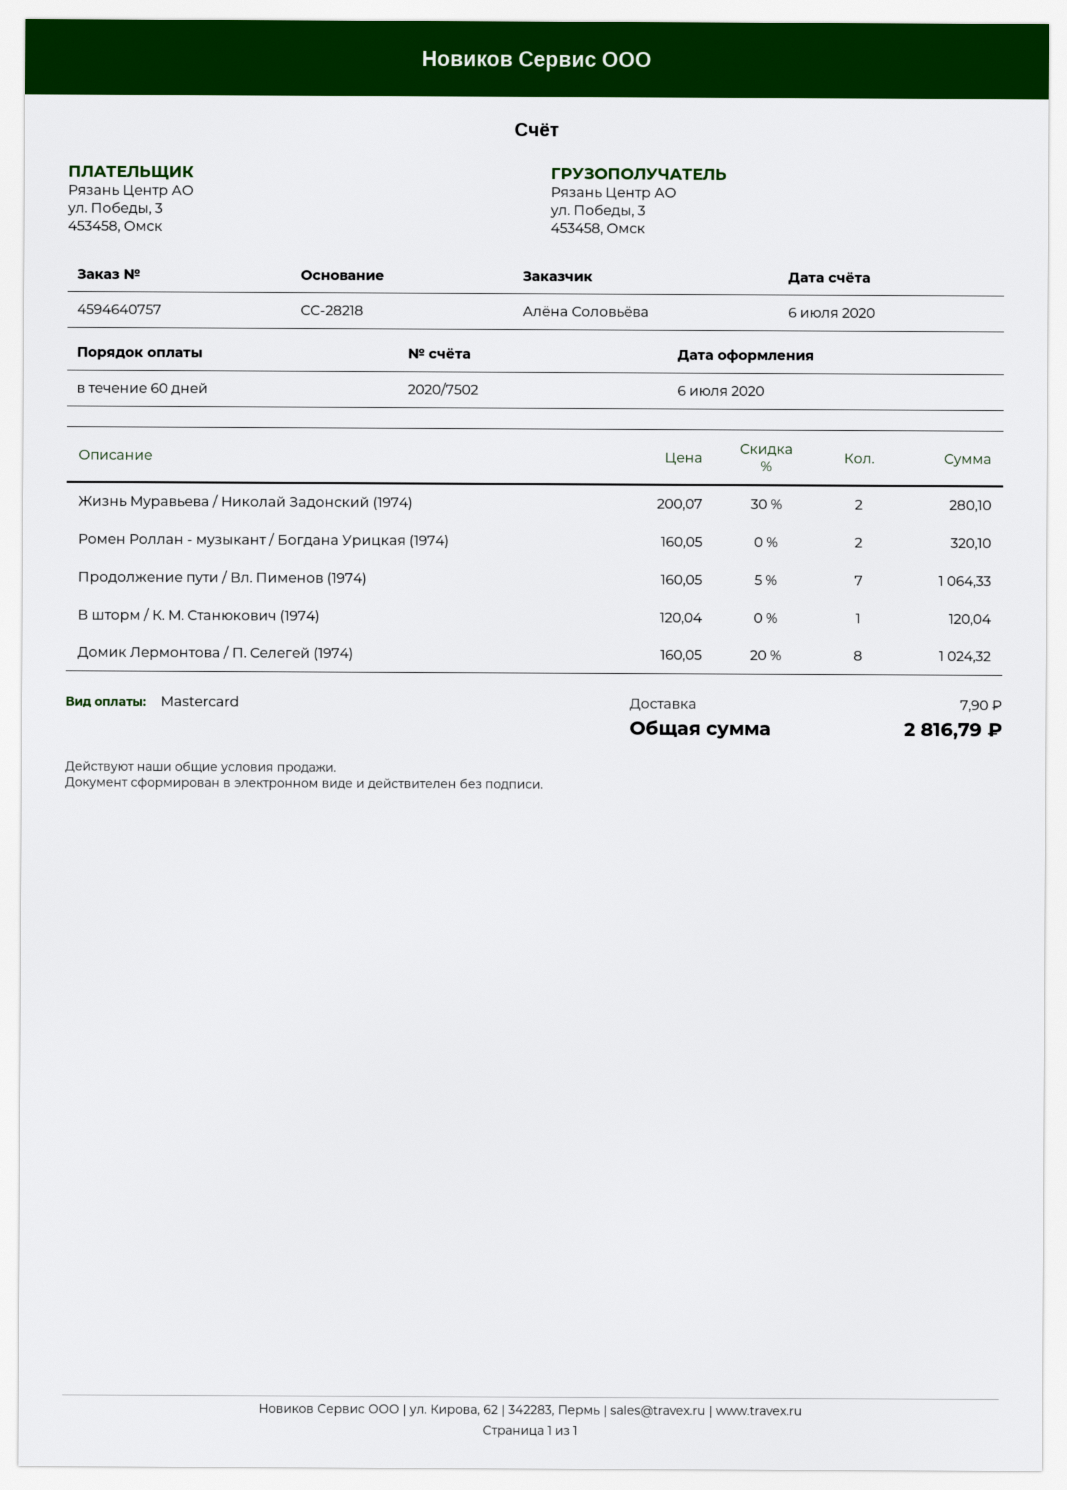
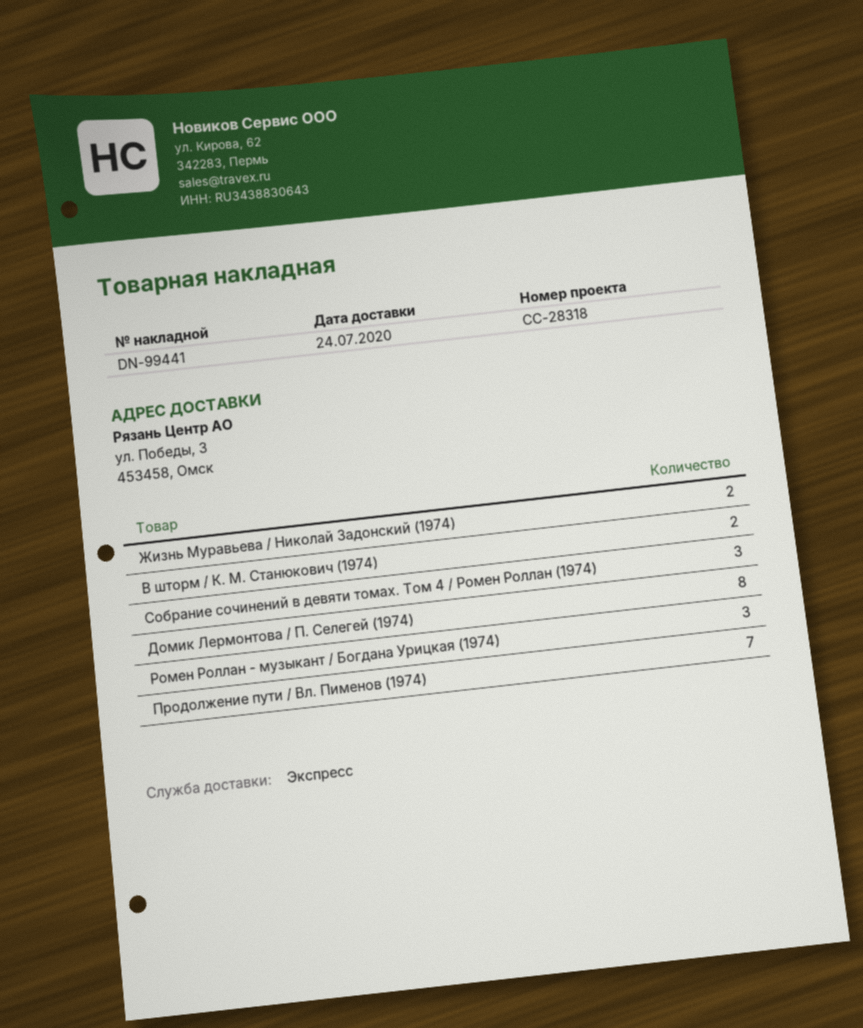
reference: CC-28218 -> CC-28318
Ромен Роллан - музыкант / Богдана Урицкая (1974): 2 -> 3
В шторм / К. М. Станюкович (1974): 1 -> 2
Собрание сочинений в девяти томах. Том 4 / Ромен Роллан (1974): none -> 3

